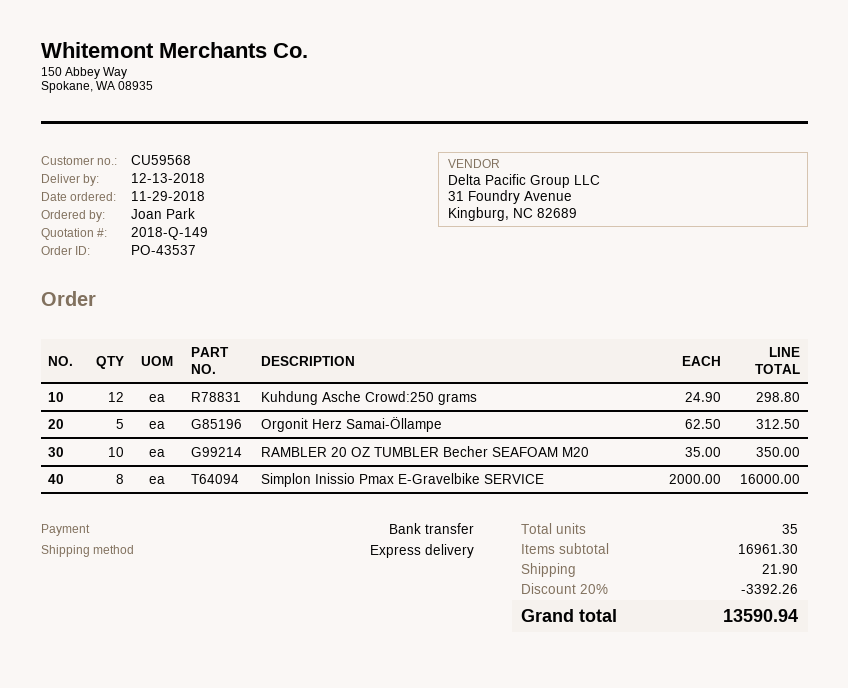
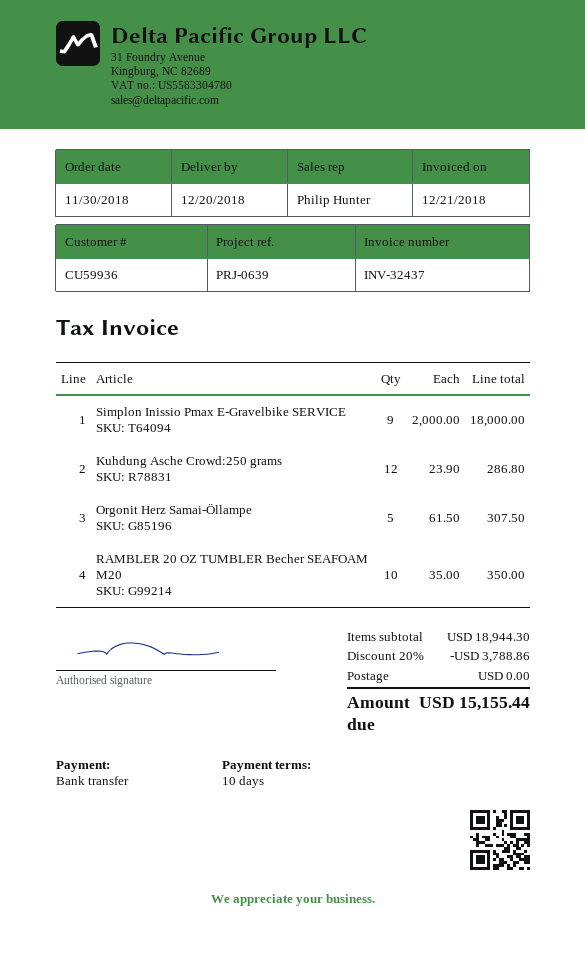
order date: 2018-11-29 -> 2018-11-30
delivery date: 2018-12-13 -> 2018-12-20
customer number: CU59568 -> CU59936
Kuhdung Asche Crowd:250 grams: 12 x 24.90 = 298.80 -> 12 x 23.90 = 286.80
Orgonit Herz Samai-Öllampe: 5 x 62.50 = 312.50 -> 5 x 61.50 = 307.50
Simplon Inissio Pmax E-Gravelbike SERVICE: 8 x 2000.00 = 16000.00 -> 9 x 2000.00 = 18000.00
subtotal: 16961.30 -> 18944.30
discount: 20% = 3392.26 -> 20% = 3788.86
shipping: 21.90 -> 0.00
total: 13590.94 -> 15155.44

